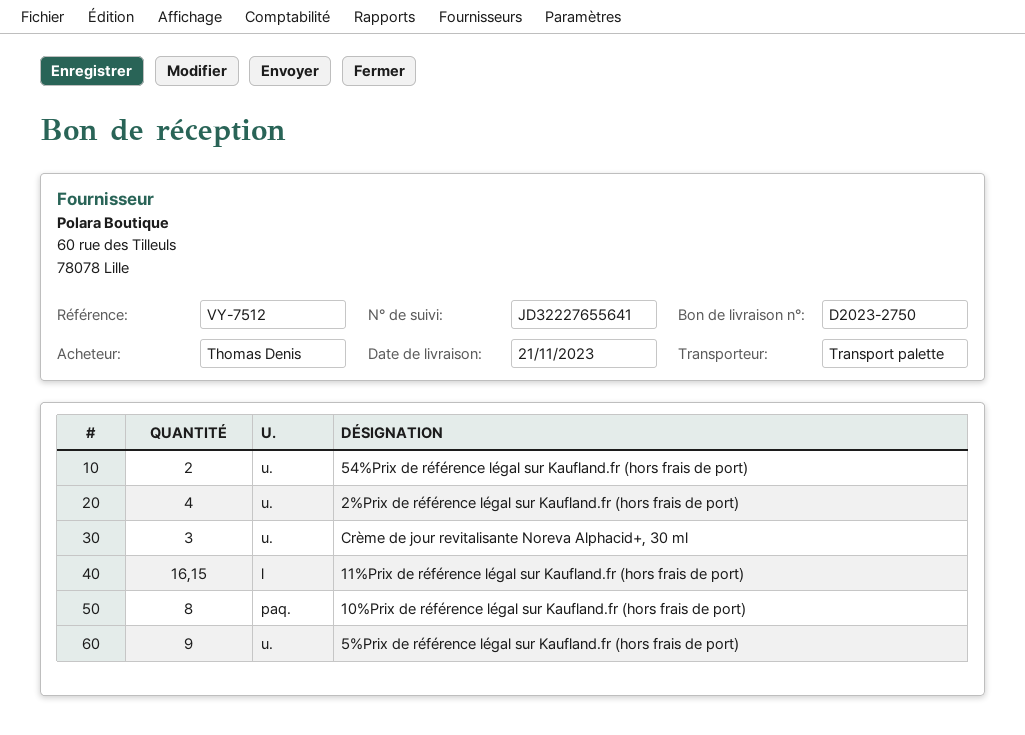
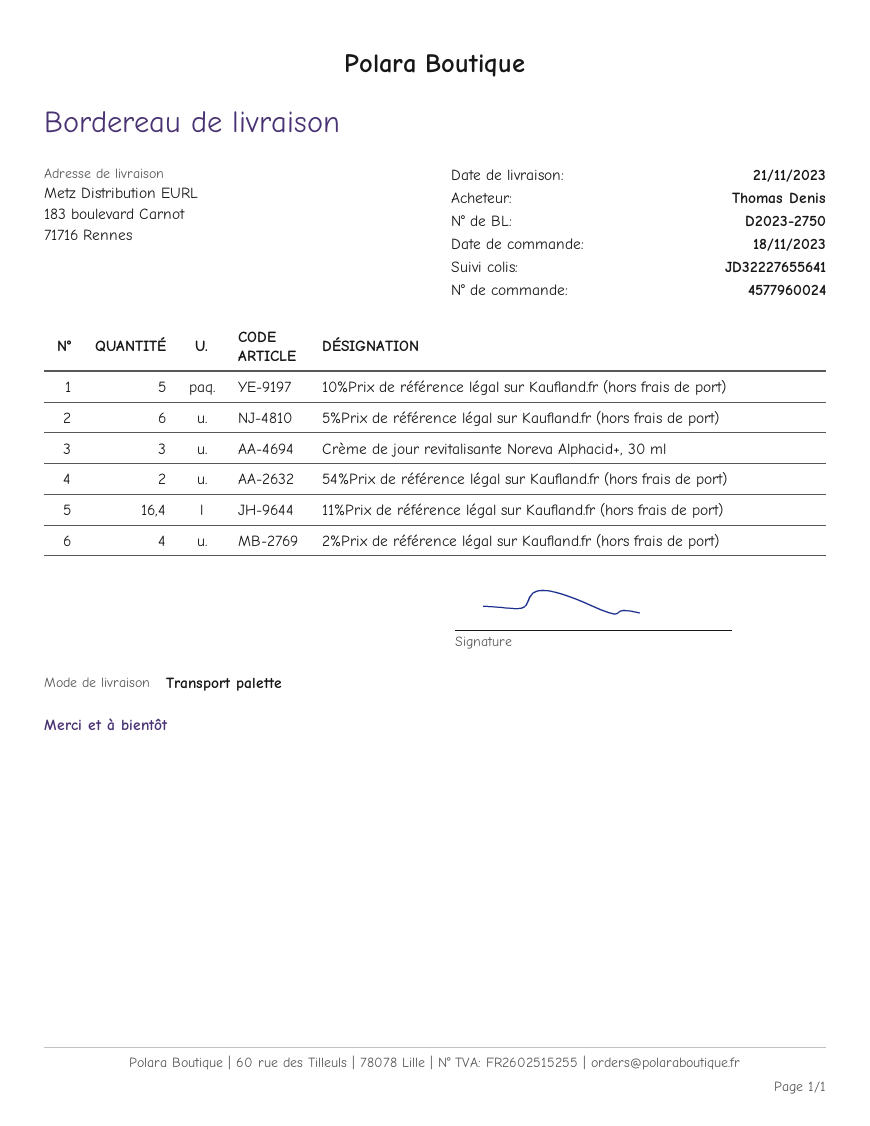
11%Prix de référence légal sur Kaufland.fr (hors frais de port): 16.15 -> 16.4
10%Prix de référence légal sur Kaufland.fr (hors frais de port): 8 -> 5
5%Prix de référence légal sur Kaufland.fr (hors frais de port): 9 -> 6

